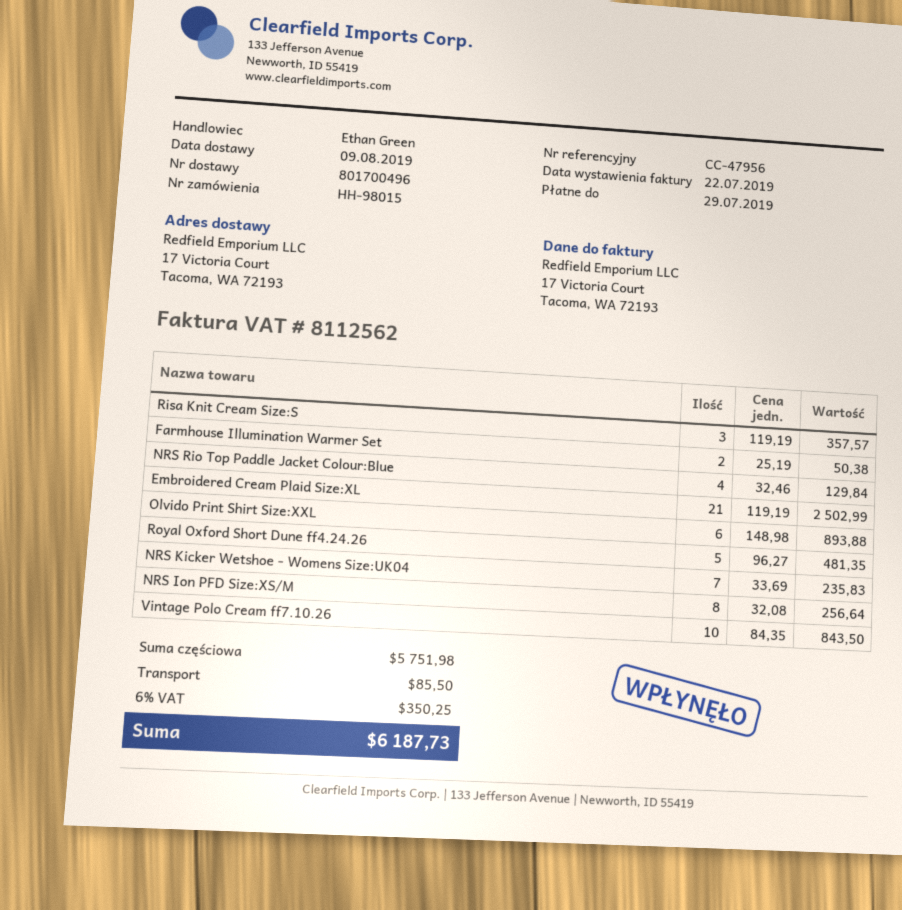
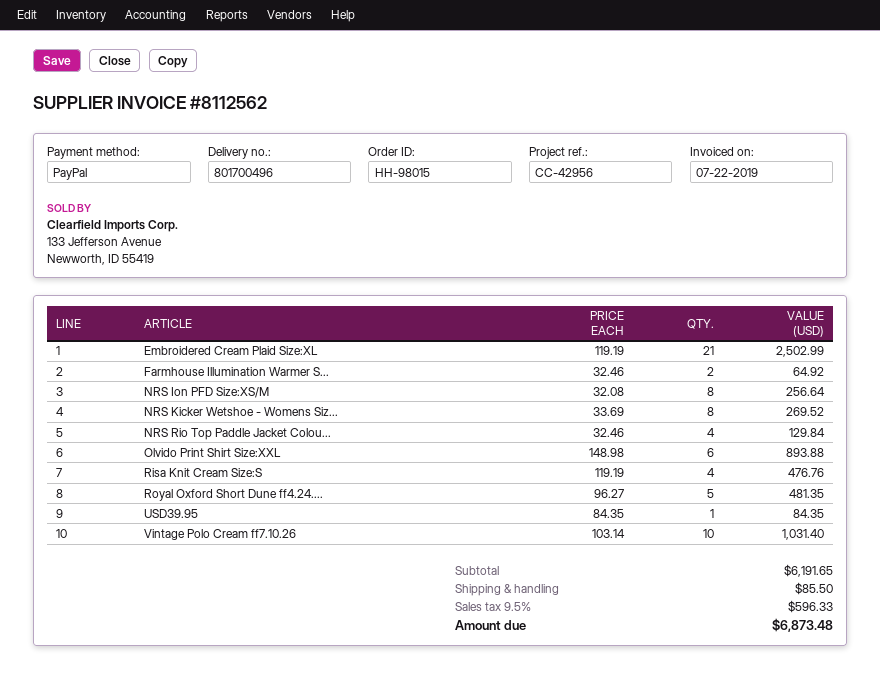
reference: CC-47956 -> CC-42956
Risa Knit Cream Size:S: 3 x 119.19 = 357.57 -> 4 x 119.19 = 476.76
Farmhouse Illumination Warmer Set: 2 x 25.19 = 50.38 -> 2 x 32.46 = 64.92
NRS Kicker Wetshoe - Womens Size:UK04: 7 x 33.69 = 235.83 -> 8 x 33.69 = 269.52
Vintage Polo Cream ff7.10.26: 10 x 84.35 = 843.50 -> 10 x 103.14 = 1031.40
USD39.95: none -> 1 x 84.35 = 84.35
subtotal: 5751.98 -> 6191.65
tax: 6% = 350.25 -> 9.5% = 596.33
total: 6187.73 -> 6873.48

